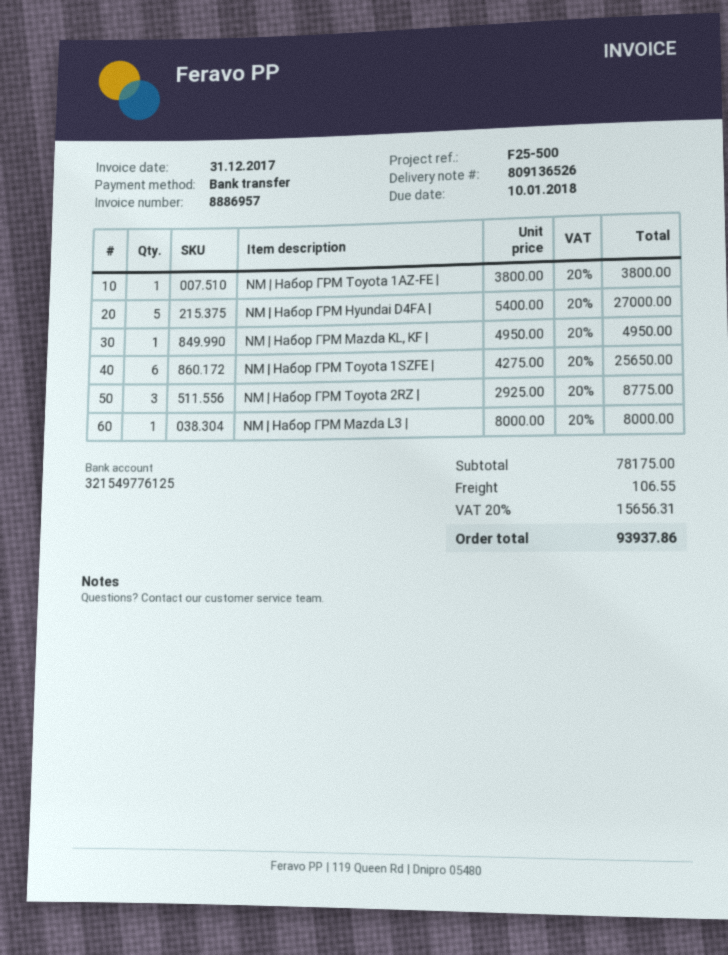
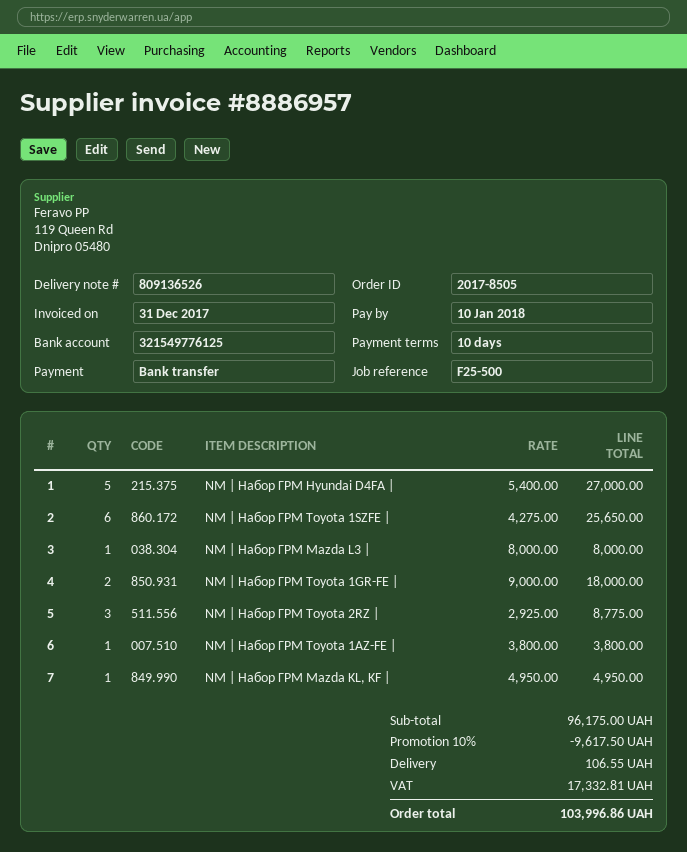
NM | Набор ГРМ Toyota 1GR-FE |: none -> 2 x 9000.00 = 18000.00
subtotal: 78175.00 -> 96175.00
discount: none -> 10% = 9617.50
tax: 15656.31 -> 17332.81
total: 93937.86 -> 103996.86

